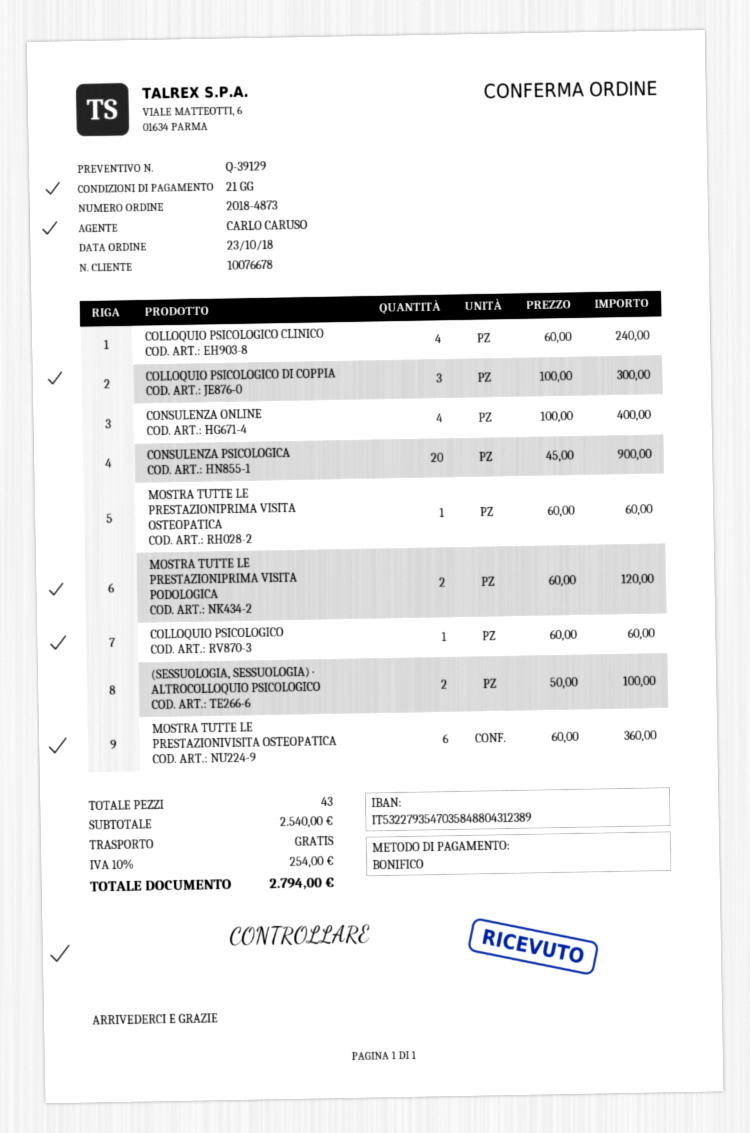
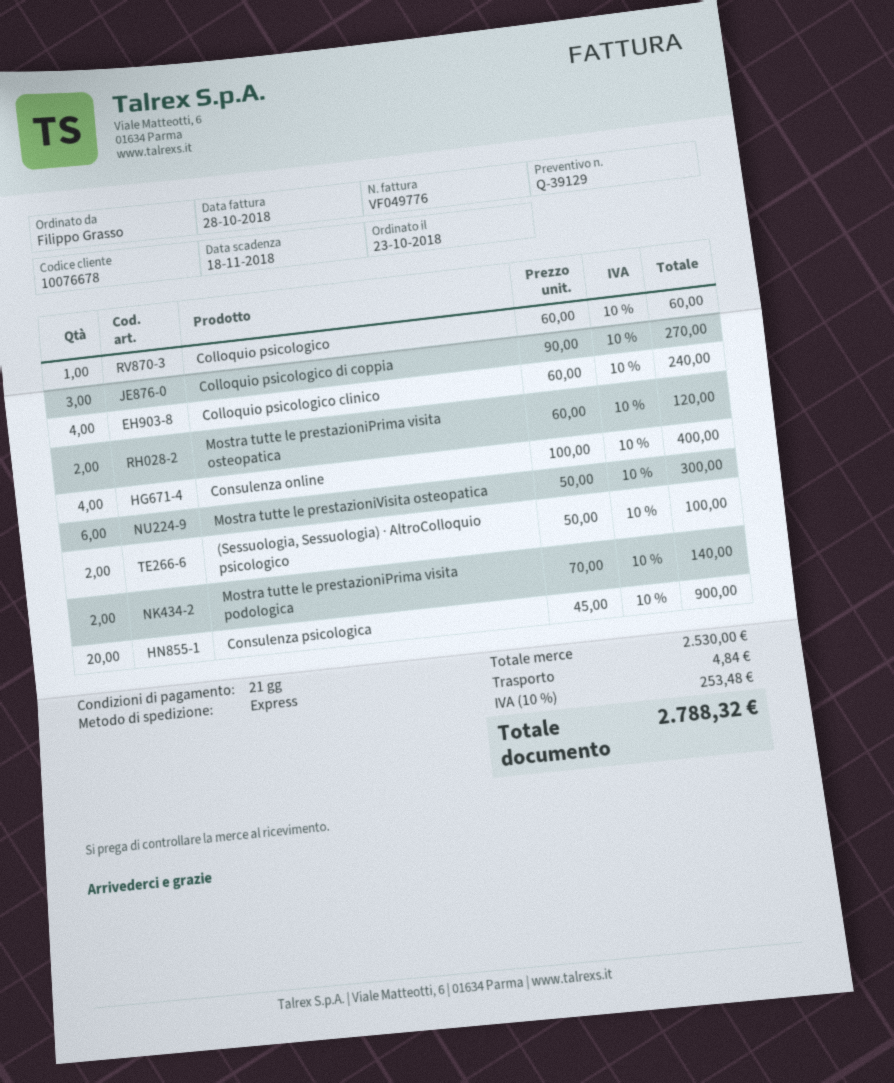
COLLOQUIO PSICOLOGICO DI COPPIA: 3 x 100.00 = 300.00 -> 3 x 90.00 = 270.00
MOSTRA TUTTE LE PRESTAZIONIPRIMA VISITA OSTEOPATICA: 1 x 60.00 = 60.00 -> 2 x 60.00 = 120.00
MOSTRA TUTTE LE PRESTAZIONIPRIMA VISITA PODOLOGICA: 2 x 60.00 = 120.00 -> 2 x 70.00 = 140.00
MOSTRA TUTTE LE PRESTAZIONIVISITA OSTEOPATICA: 6 x 60.00 = 360.00 -> 6 x 50.00 = 300.00
subtotal: 2540.00 -> 2530.00
shipping: 0.00 -> 4.84
tax: 10% = 254.00 -> 10% = 253.48
total: 2794.00 -> 2788.32

